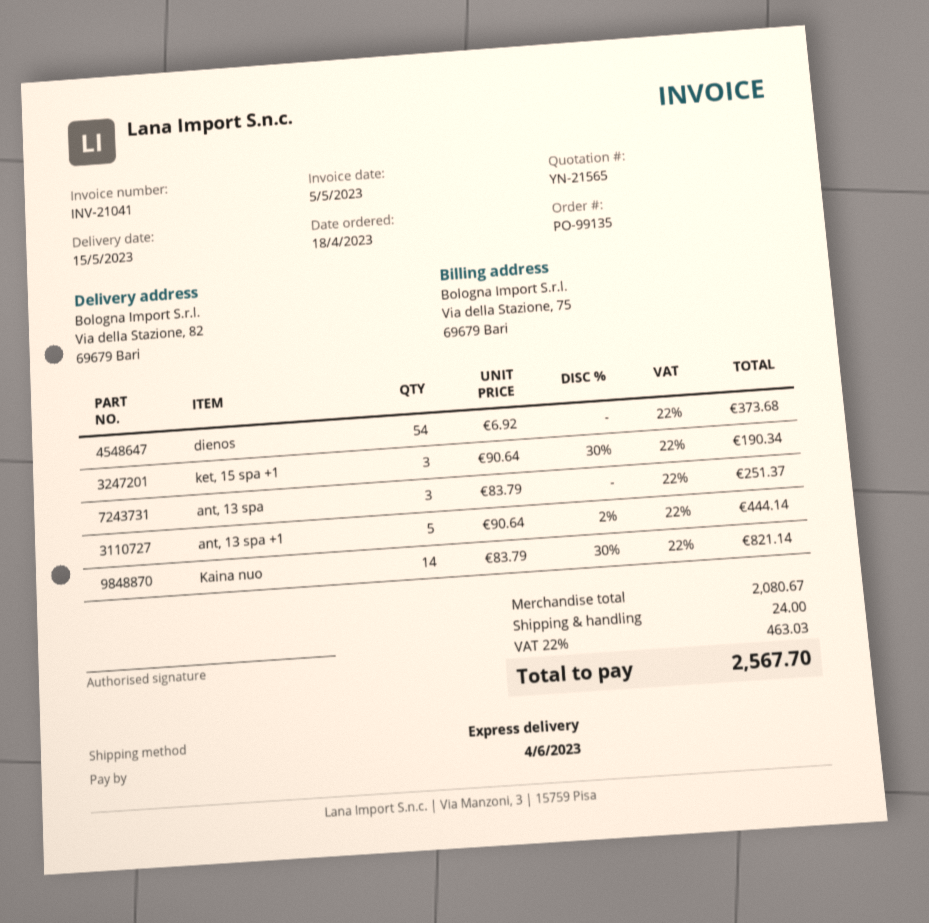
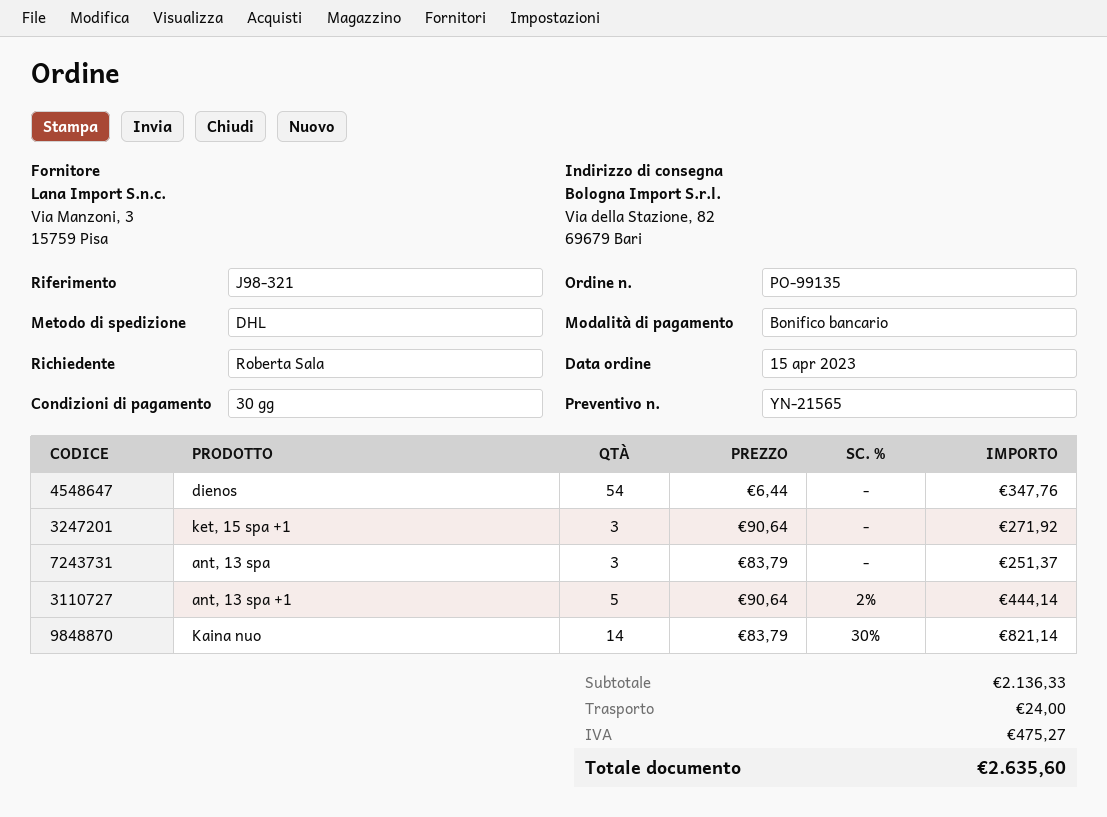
order date: 2023-04-18 -> 2023-04-15
shipping method: express -> DHL
dienos: 54 x 6.92 = 373.68 -> 54 x 6.44 = 347.76
ket, 15 spa +1: 3 x 90.64 - 30% = 190.34 -> 3 x 90.64 = 271.92
subtotal: 2080.67 -> 2136.33
tax: 463.03 -> 475.27
total: 2567.70 -> 2635.60

